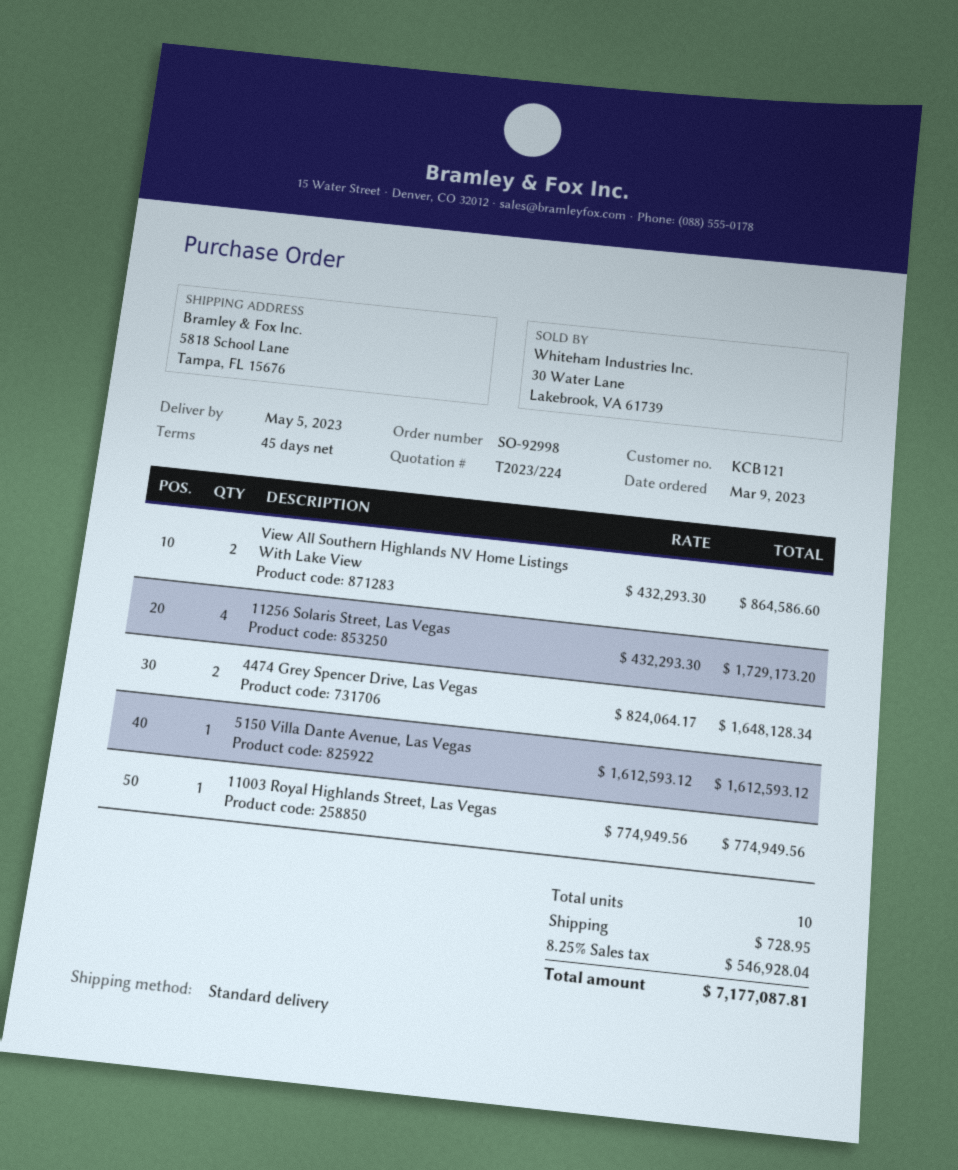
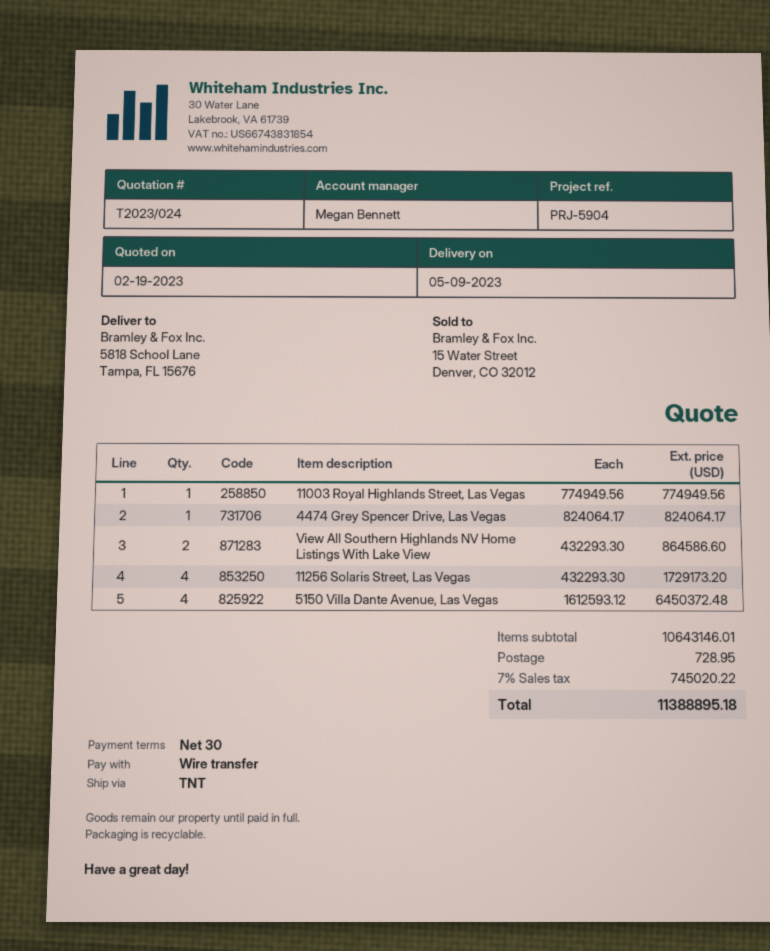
quote number: T2023/224 -> T2023/024
delivery date: 2023-05-05 -> 2023-05-09
payment terms: 45 days -> 30 days
shipping method: standard -> TNT
4474 Grey Spencer Drive, Las Vegas: 2 x 824064.17 = 1648128.34 -> 1 x 824064.17 = 824064.17
5150 Villa Dante Avenue, Las Vegas: 1 x 1612593.12 = 1612593.12 -> 4 x 1612593.12 = 6450372.48
tax: 8.25% = 546928.04 -> 7% = 745020.22
total: 7177087.81 -> 11388895.18

